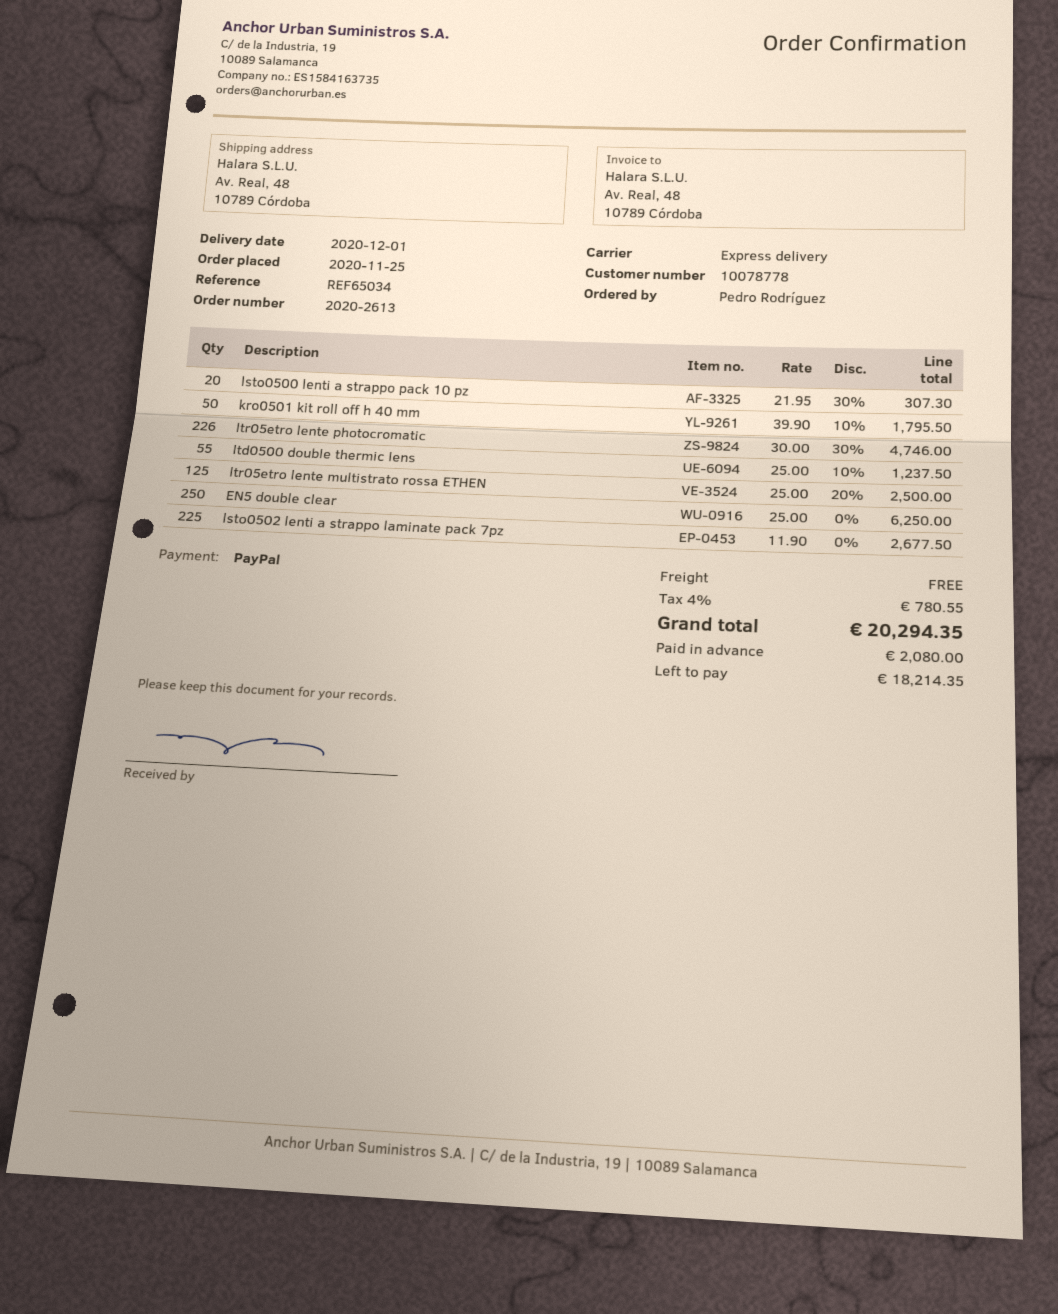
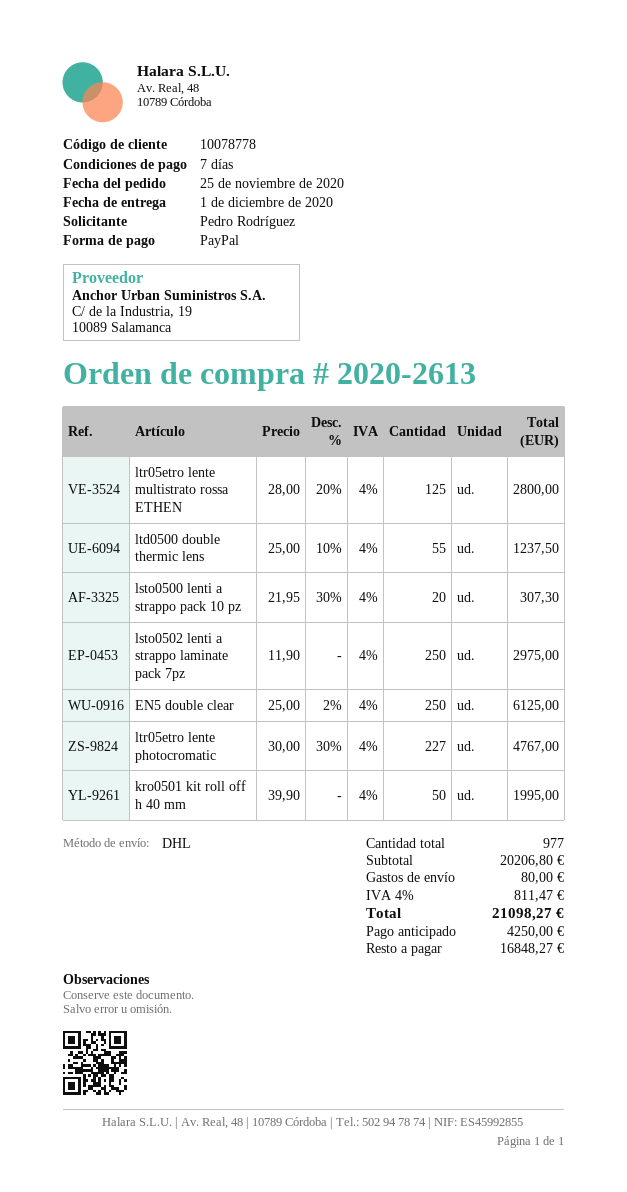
shipping method: express -> DHL
kro0501 kit roll off h 40 mm: 50 x 39.90 - 10% = 1795.50 -> 50 x 39.90 = 1995.00
ltr05etro lente photocromatic: 226 x 30.00 - 30% = 4746.00 -> 227 x 30.00 - 30% = 4767.00
ltr05etro lente multistrato rossa ETHEN: 125 x 25.00 - 20% = 2500.00 -> 125 x 28.00 - 20% = 2800.00
EN5 double clear: 250 x 25.00 = 6250.00 -> 250 x 25.00 - 2% = 6125.00
lsto0502 lenti a strappo laminate pack 7pz: 225 x 11.90 = 2677.50 -> 250 x 11.90 = 2975.00
shipping: 0.00 -> 80.00
tax: 4% = 780.55 -> 4% = 811.47
total: 20294.35 -> 21098.27
deposit: 2080.00 -> 4250.00
balance: 18214.35 -> 16848.27

